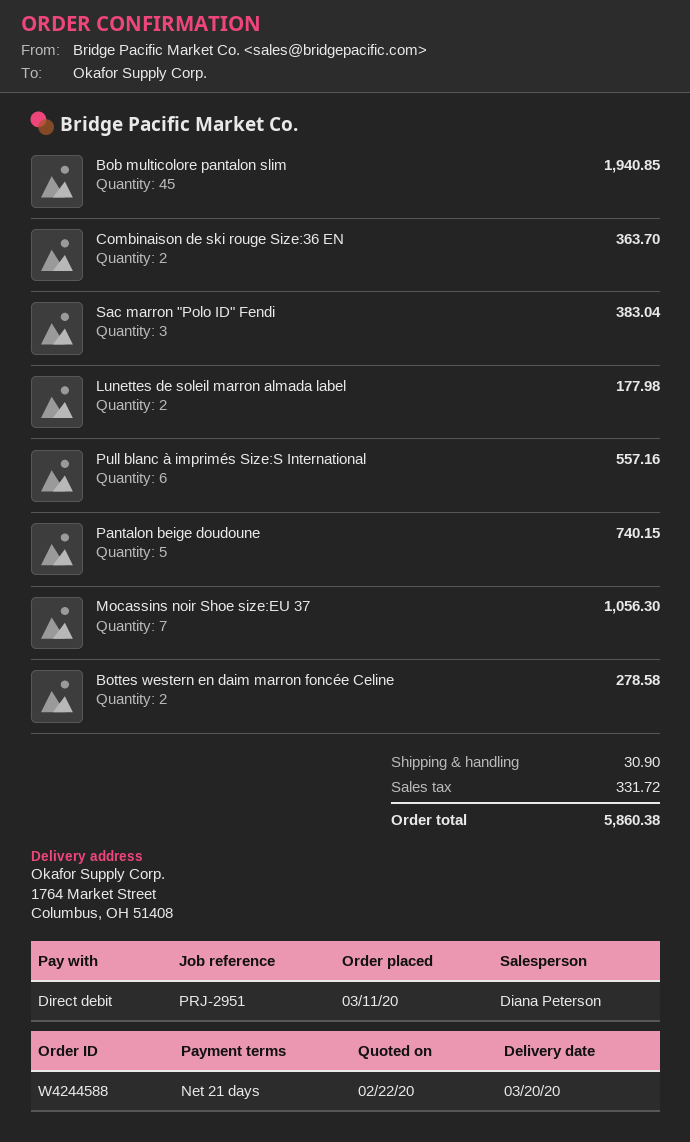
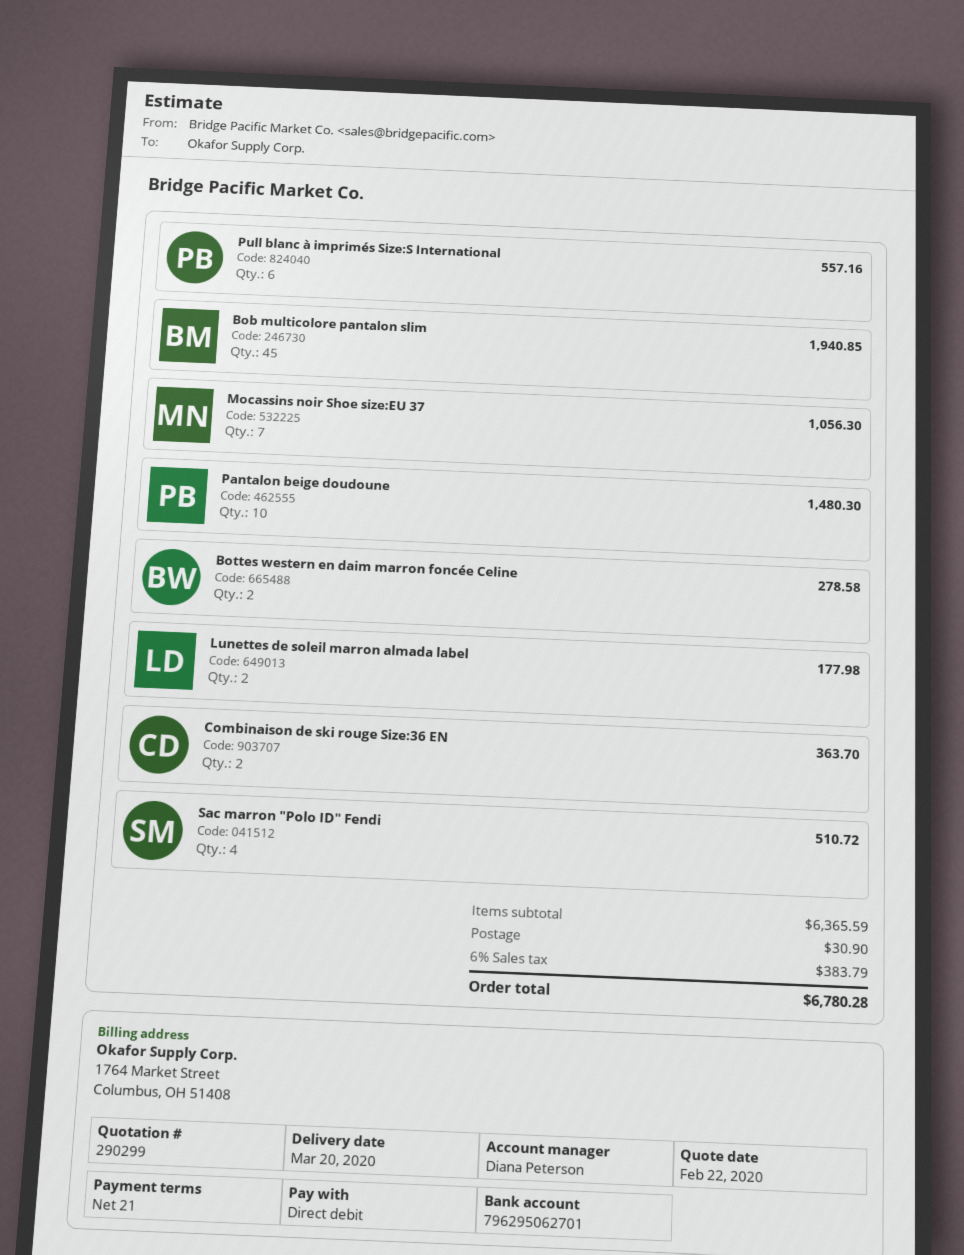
Sac marron "Polo ID" Fendi: 3 for 383.04 -> 4 for 510.72
Pantalon beige doudoune: 5 for 740.15 -> 10 for 1480.30
tax: 331.72 -> 383.79
total: 5860.38 -> 6780.28

